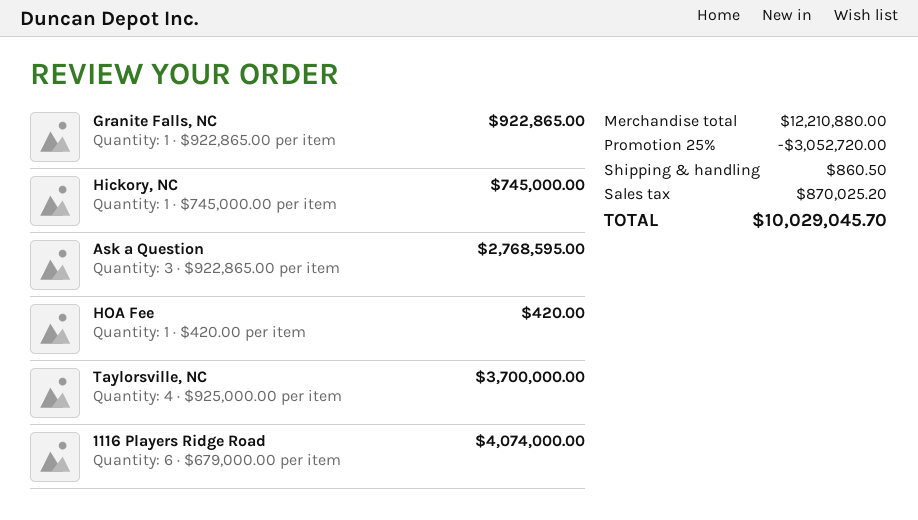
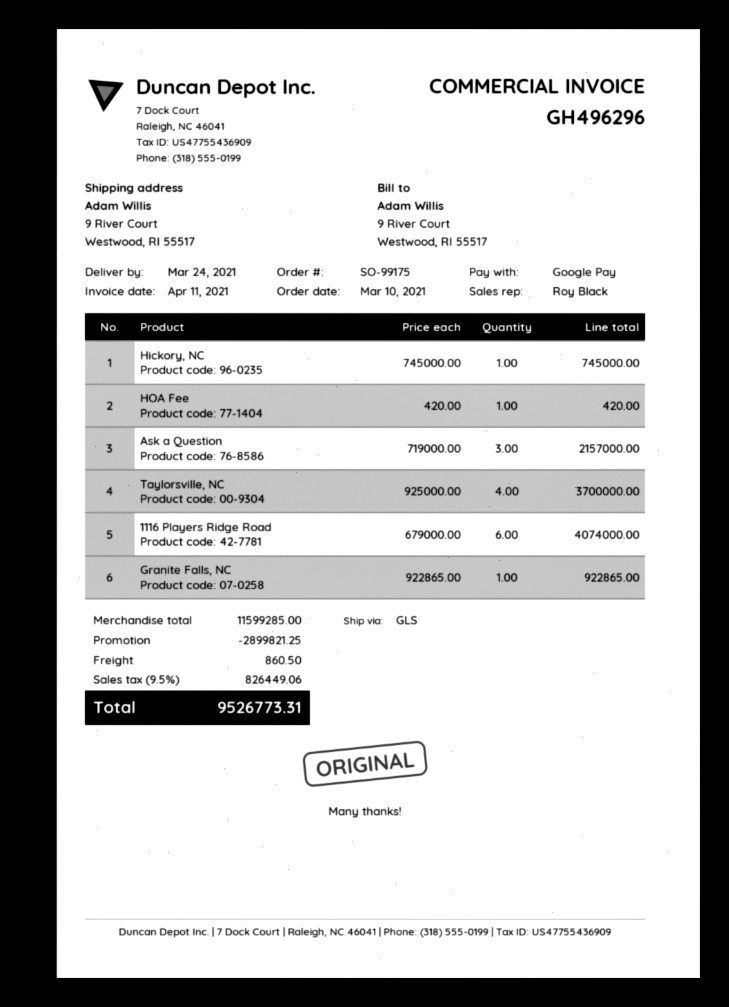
Ask a Question: 3 x 922865.00 = 2768595.00 -> 3 x 719000.00 = 2157000.00
subtotal: 12210880.00 -> 11599285.00
discount: 3052720.00 -> 2899821.25
tax: 870025.20 -> 826449.06
total: 10029045.70 -> 9526773.31

